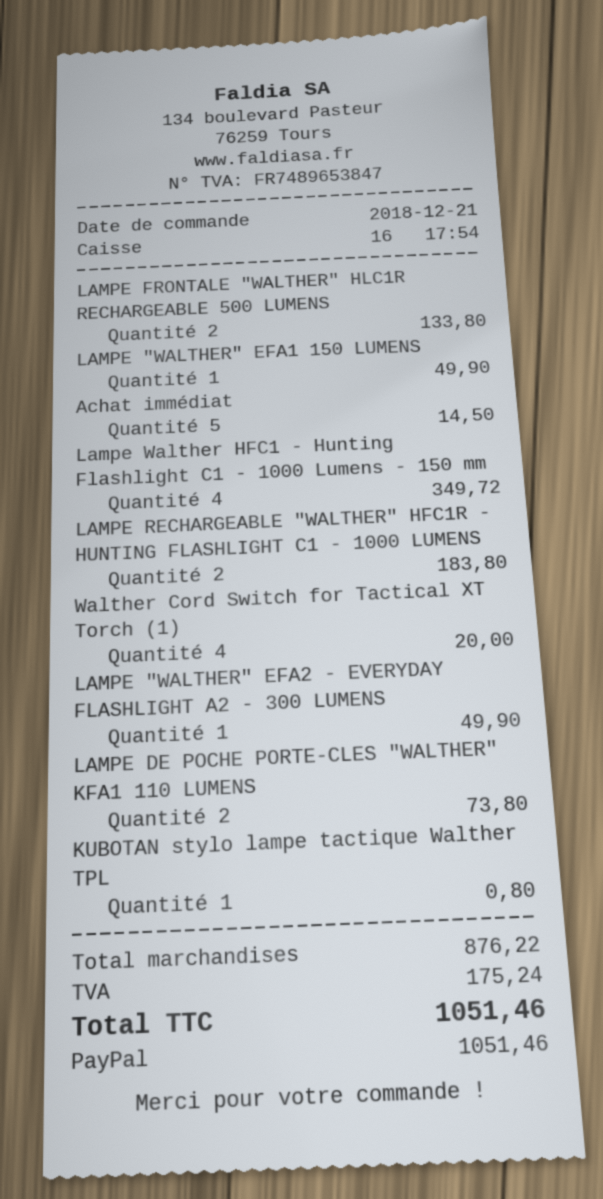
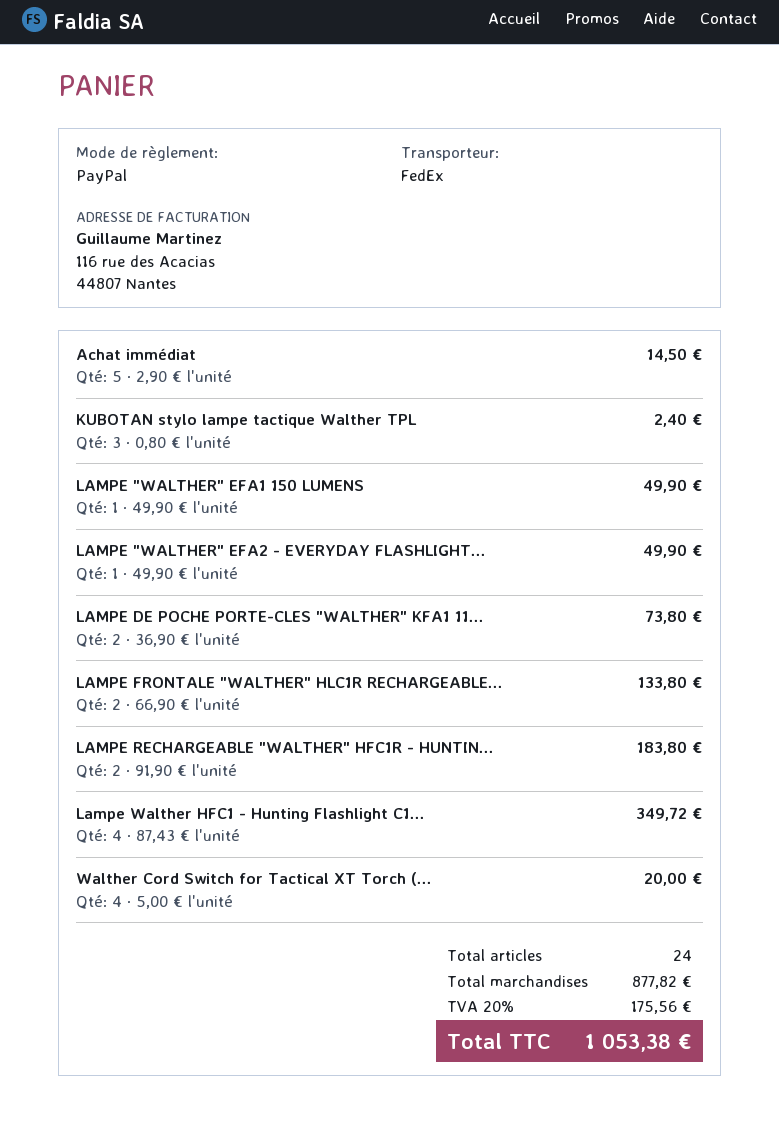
KUBOTAN stylo lampe tactique Walther TPL: 1 for 0.80 -> 3 for 2.40
subtotal: 876.22 -> 877.82
tax: 175.24 -> 175.56
total: 1051.46 -> 1053.38

